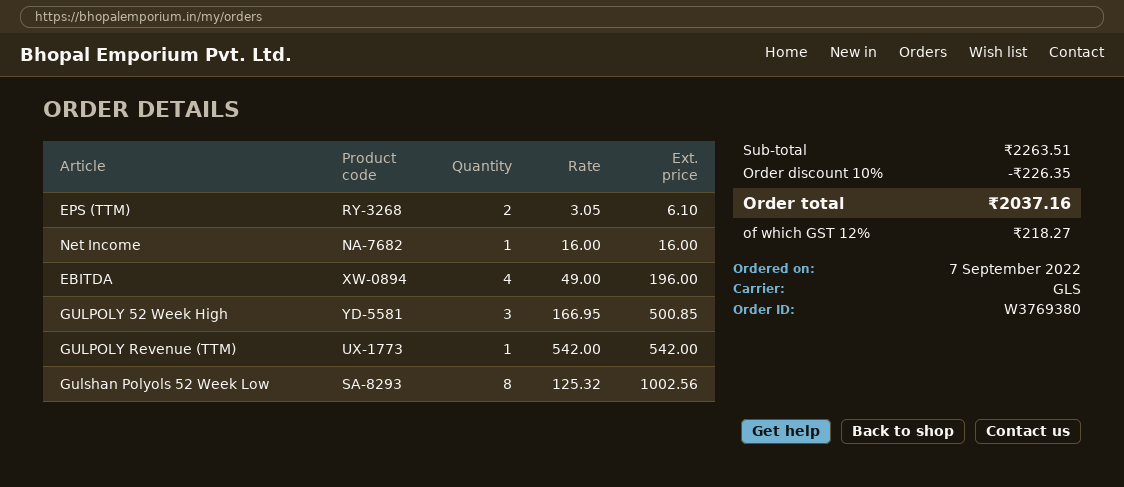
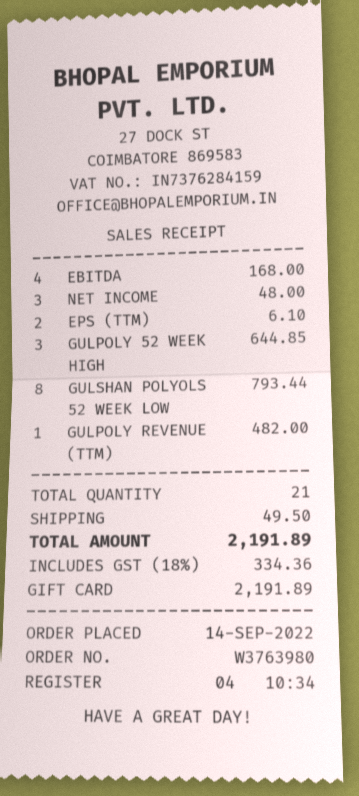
order number: W3769380 -> W3763980
order date: 2022-09-07 -> 2022-09-14
Net Income: 1 for 16.00 -> 3 for 48.00
EBITDA: 4 for 196.00 -> 4 for 168.00
GULPOLY 52 Week High: 3 for 500.85 -> 3 for 644.85
GULPOLY Revenue (TTM): 1 for 542.00 -> 1 for 482.00
Gulshan Polyols 52 Week Low: 8 for 1002.56 -> 8 for 793.44
discount: 10% = 226.35 -> none
shipping: none -> 49.50
tax: 12% = 218.27 -> 18% = 334.36
total: 2037.16 -> 2191.89

